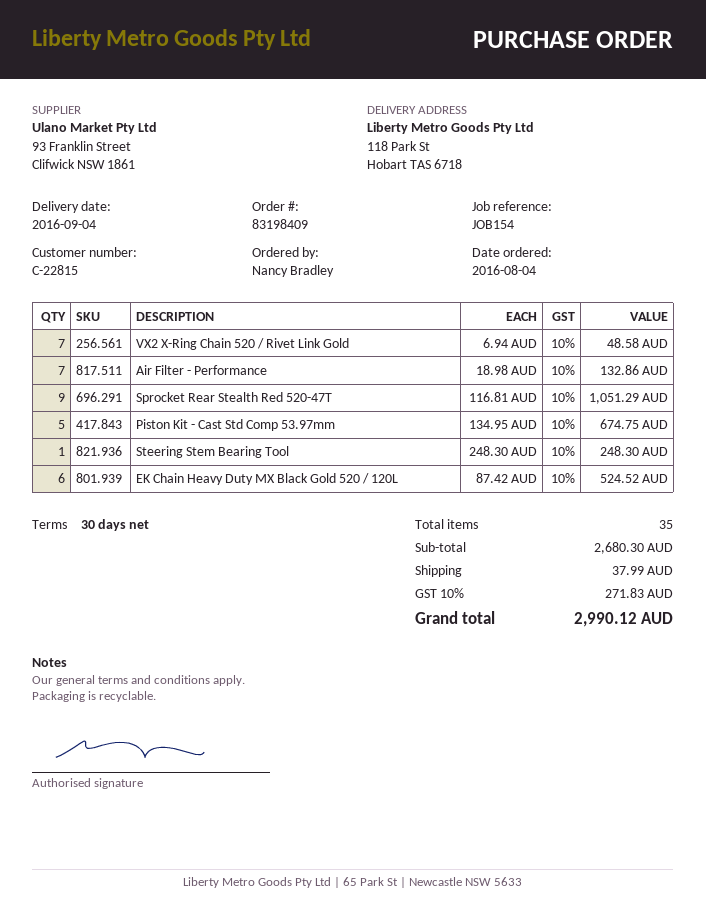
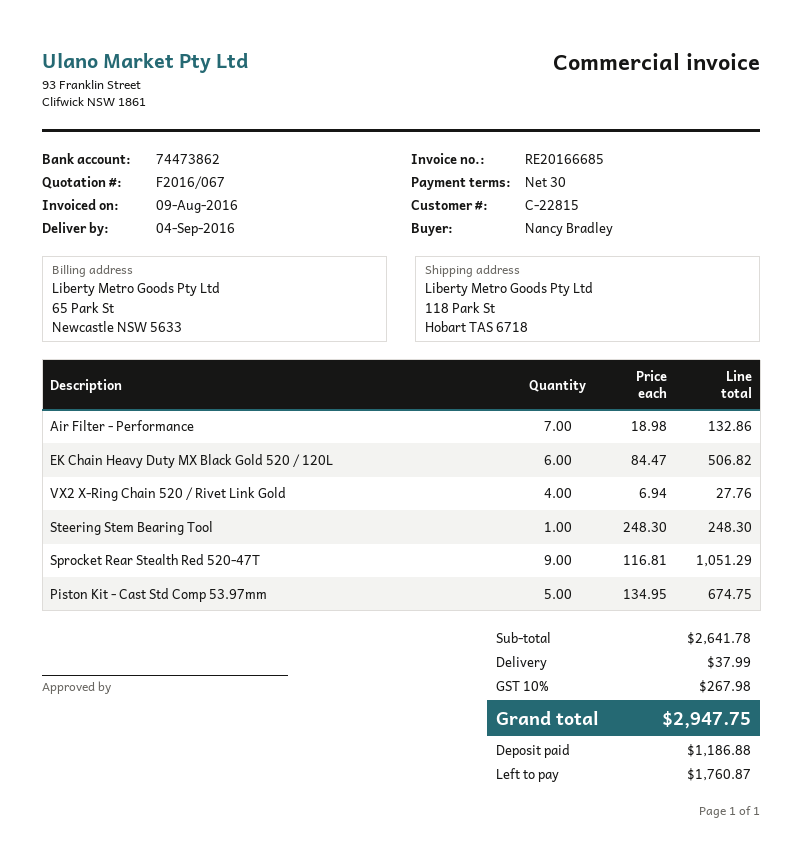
VX2 X-Ring Chain 520 / Rivet Link Gold: 7 x 6.94 = 48.58 -> 4 x 6.94 = 27.76
EK Chain Heavy Duty MX Black Gold 520 / 120L: 6 x 87.42 = 524.52 -> 6 x 84.47 = 506.82
subtotal: 2680.30 -> 2641.78
tax: 10% = 271.83 -> 10% = 267.98
total: 2990.12 -> 2947.75

